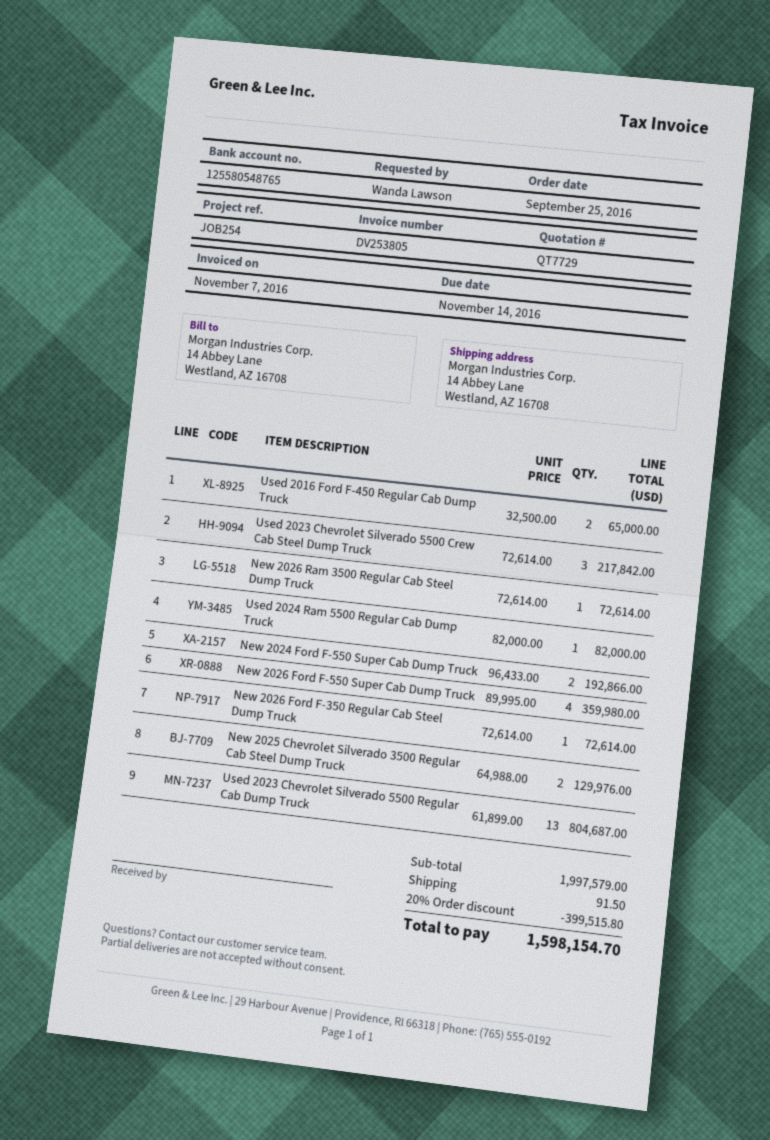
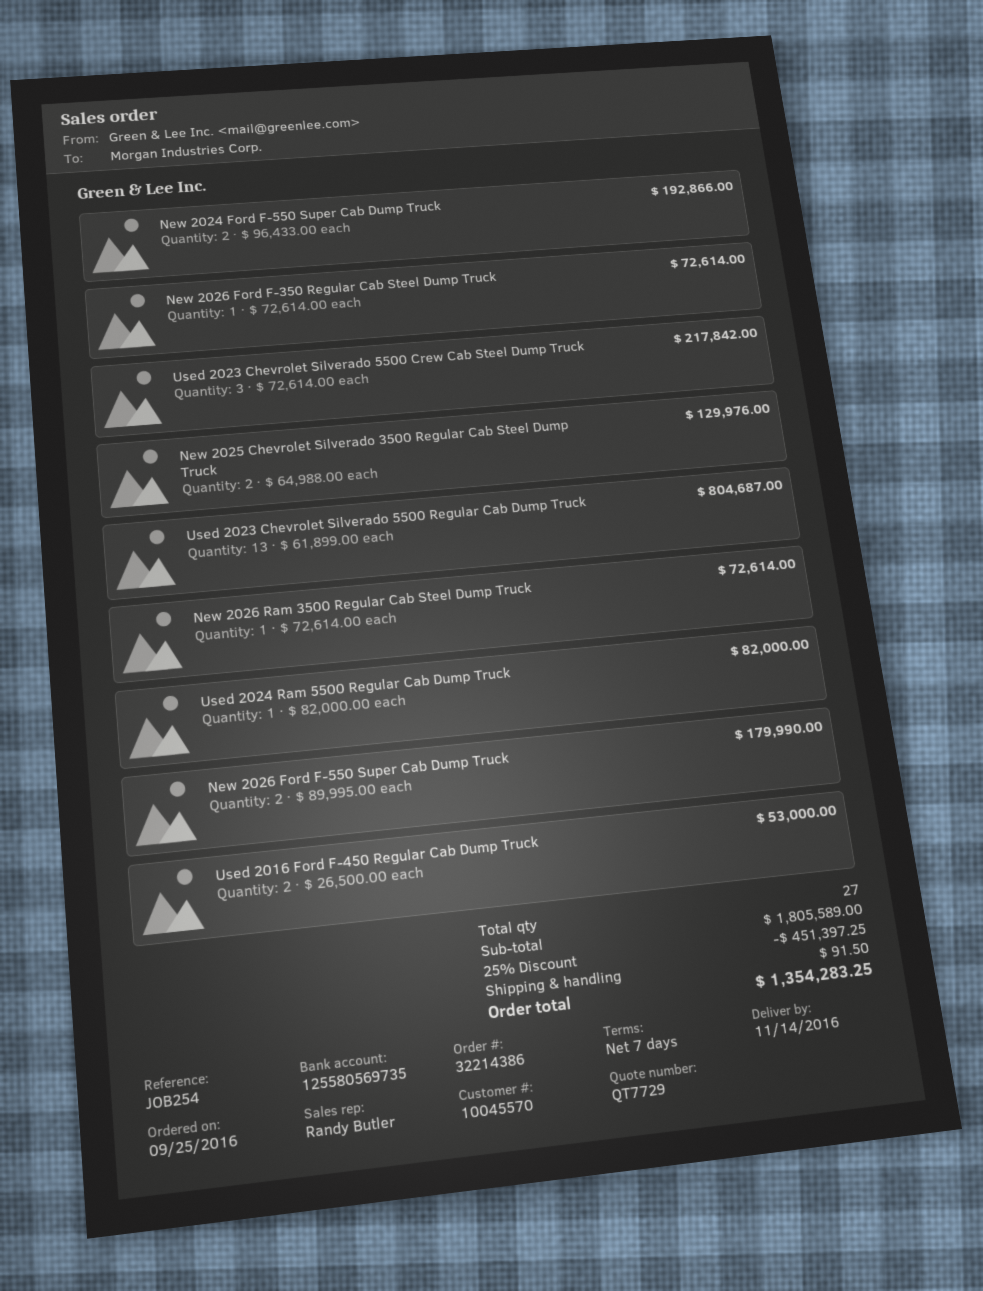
bank account: 125580548765 -> 125580569735
Used 2016 Ford F-450 Regular Cab Dump Truck: 2 x 32500.00 = 65000.00 -> 2 x 26500.00 = 53000.00
New 2026 Ford F-550 Super Cab Dump Truck: 4 x 89995.00 = 359980.00 -> 2 x 89995.00 = 179990.00
subtotal: 1997579.00 -> 1805589.00
discount: 20% = 399515.80 -> 25% = 451397.25
total: 1598154.70 -> 1354283.25

